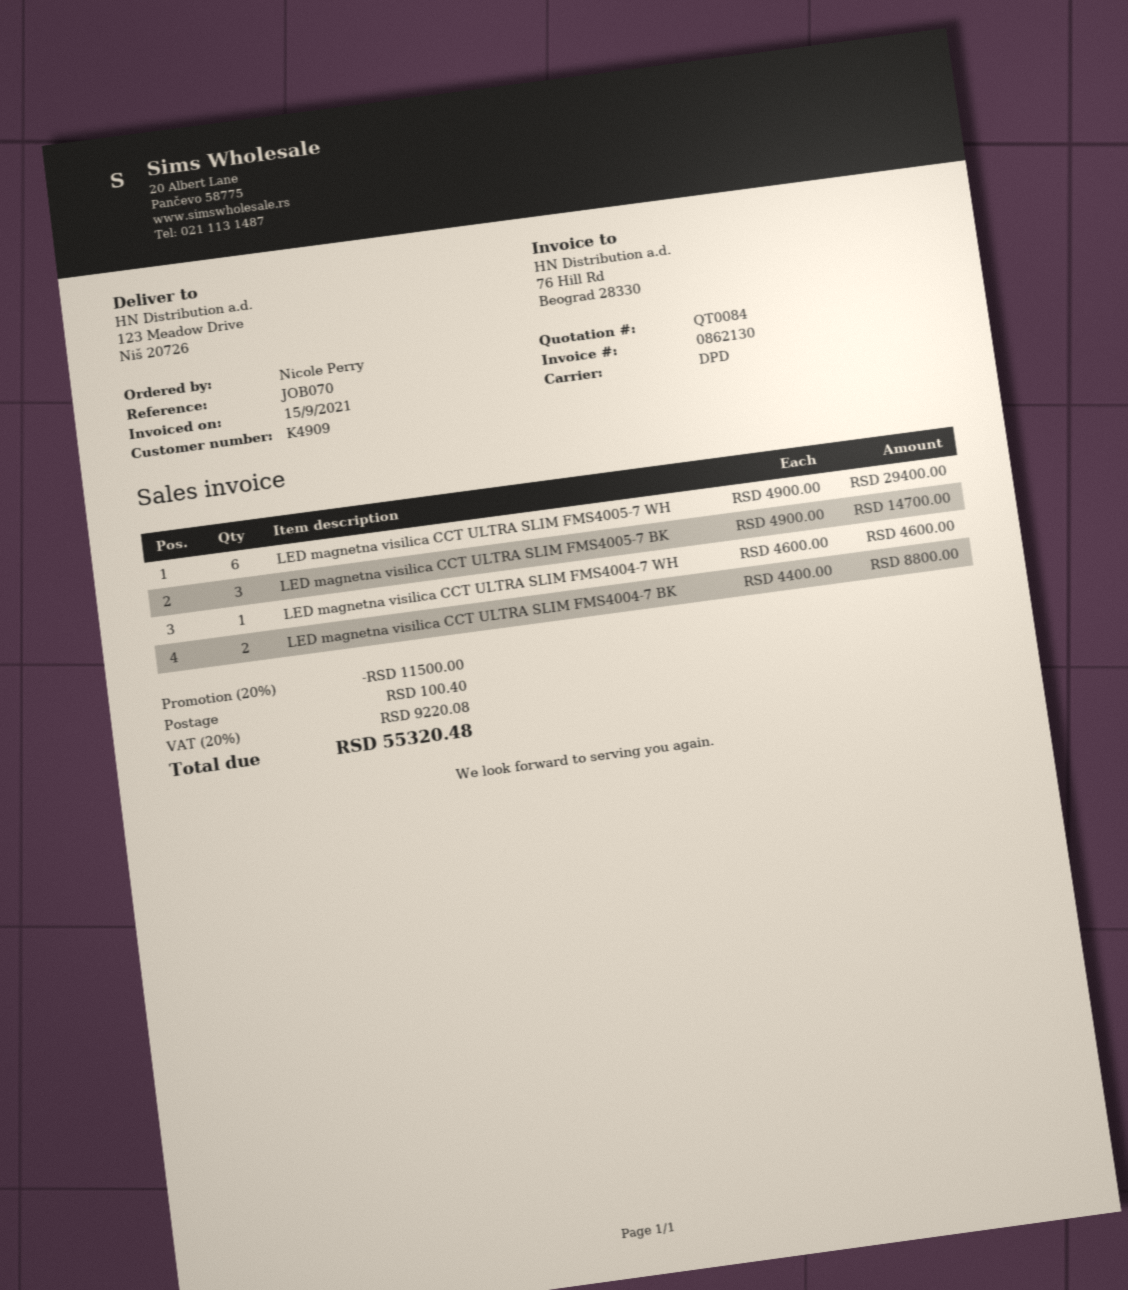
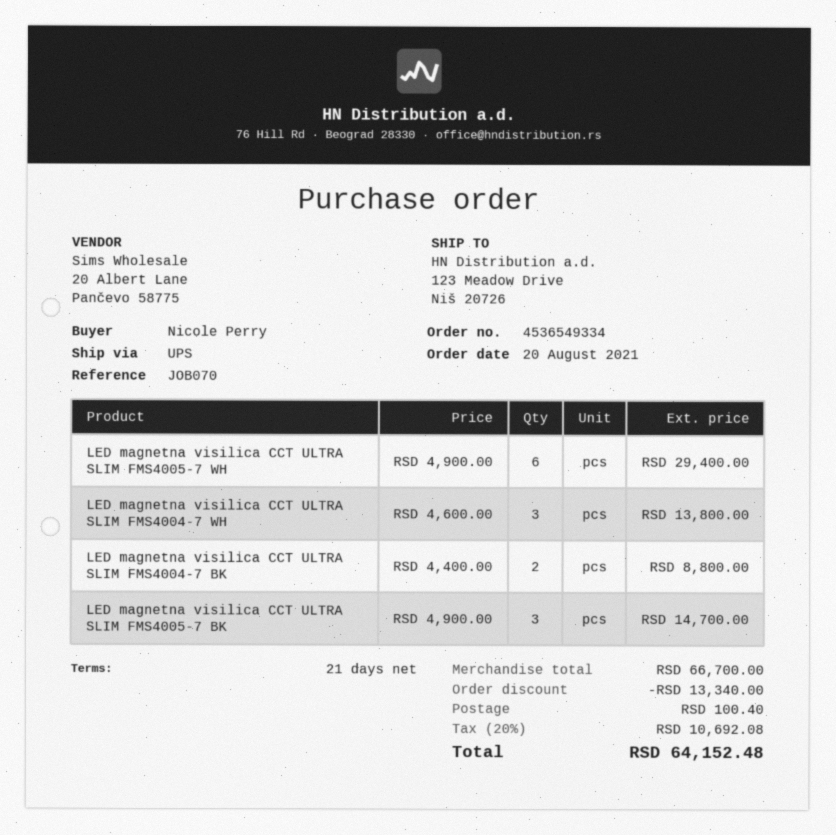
shipping method: DPD -> UPS
LED magnetna visilica CCT ULTRA SLIM FMS4004-7 WH: 1 x 4600.00 = 4600.00 -> 3 x 4600.00 = 13800.00
discount: 11500.00 -> 13340.00
tax: 20% = 9220.08 -> 20% = 10692.08
total: 55320.48 -> 64152.48

